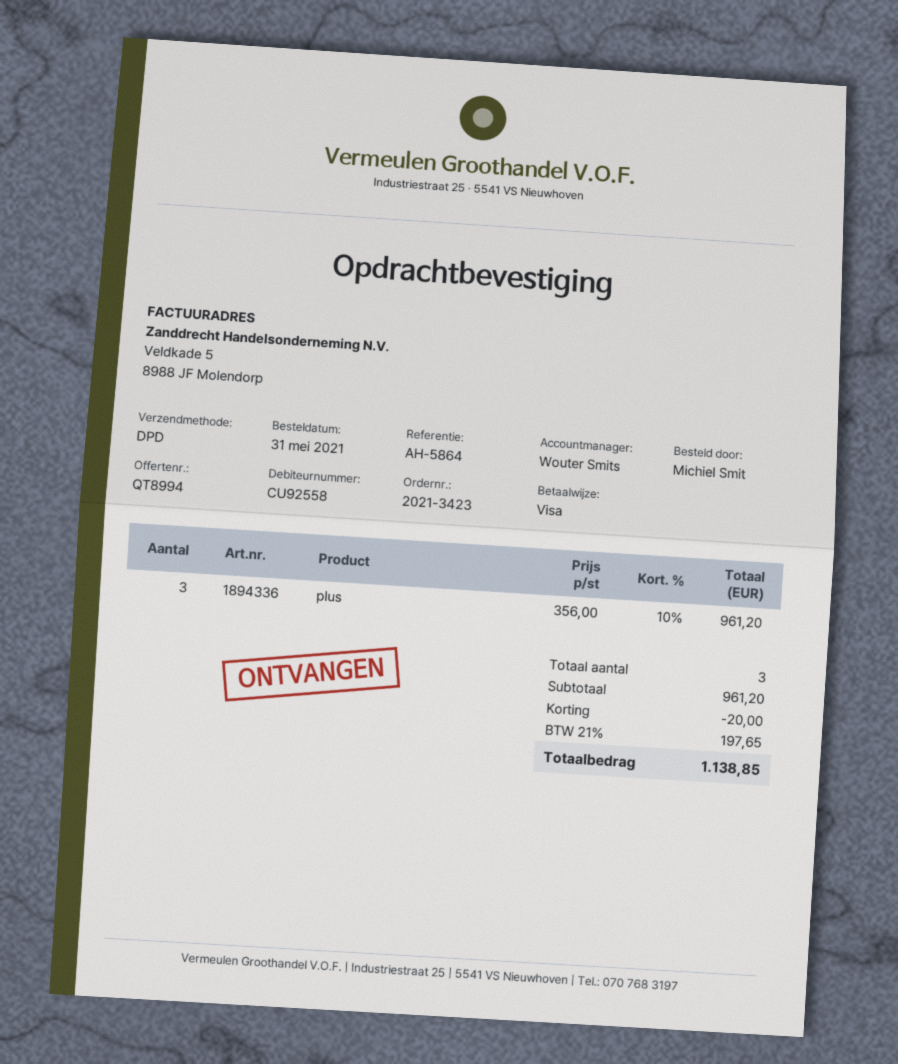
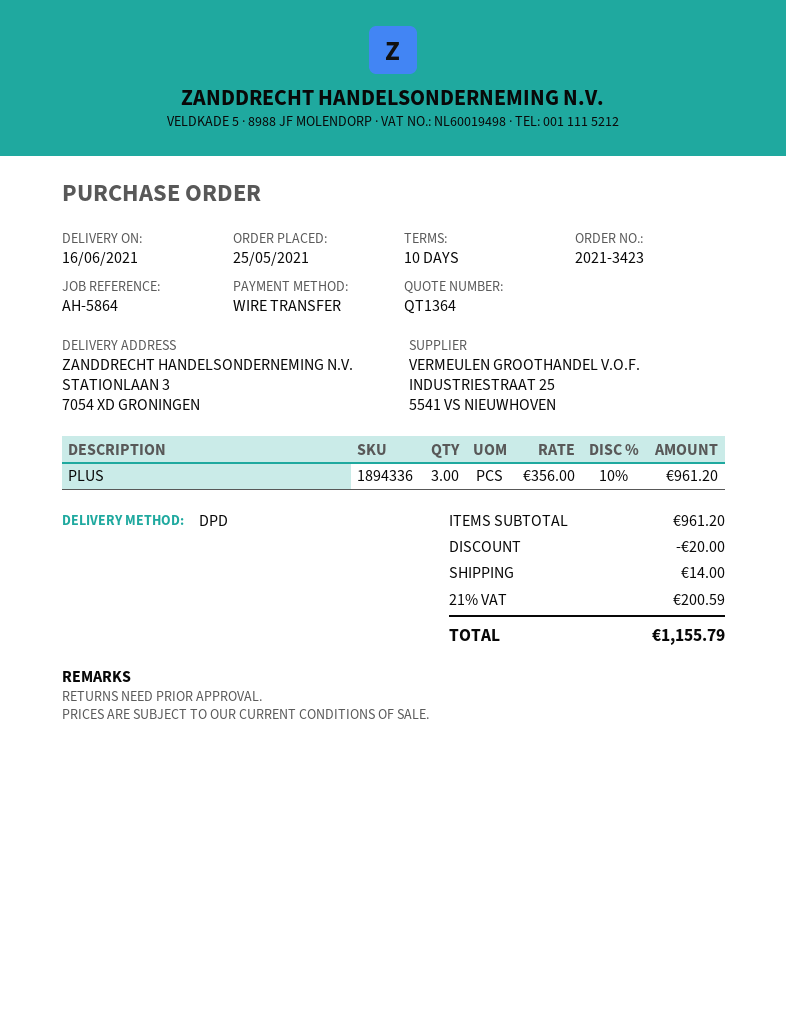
quote number: QT8994 -> QT1364
order date: 2021-05-31 -> 2021-05-25
payment method: Visa -> bank transfer
shipping: none -> 14.00
tax: 21% = 197.65 -> 21% = 200.59
total: 1138.85 -> 1155.79

